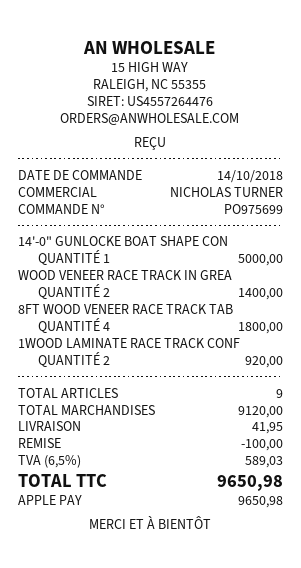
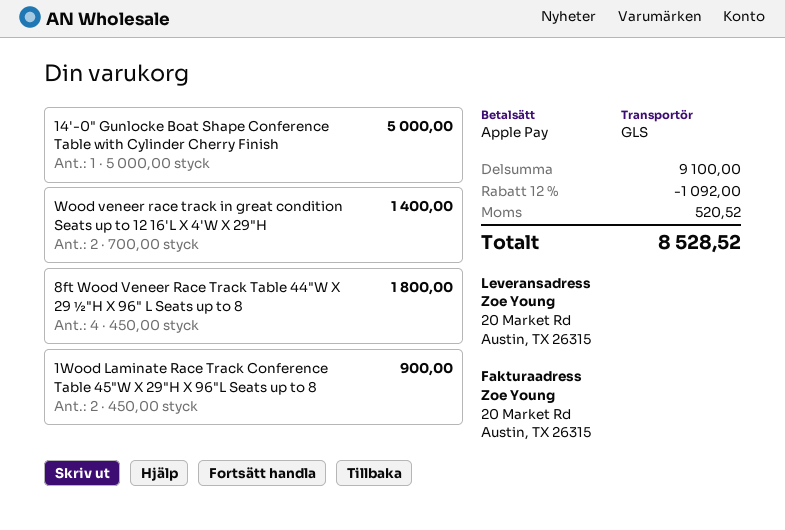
1WOOD LAMINATE RACE TRACK CONF: 2 for 920.00 -> 2 for 900.00
subtotal: 9120.00 -> 9100.00
discount: 100.00 -> 1092.00
shipping: 41.95 -> none
tax: 589.03 -> 520.52
total: 9650.98 -> 8528.52

